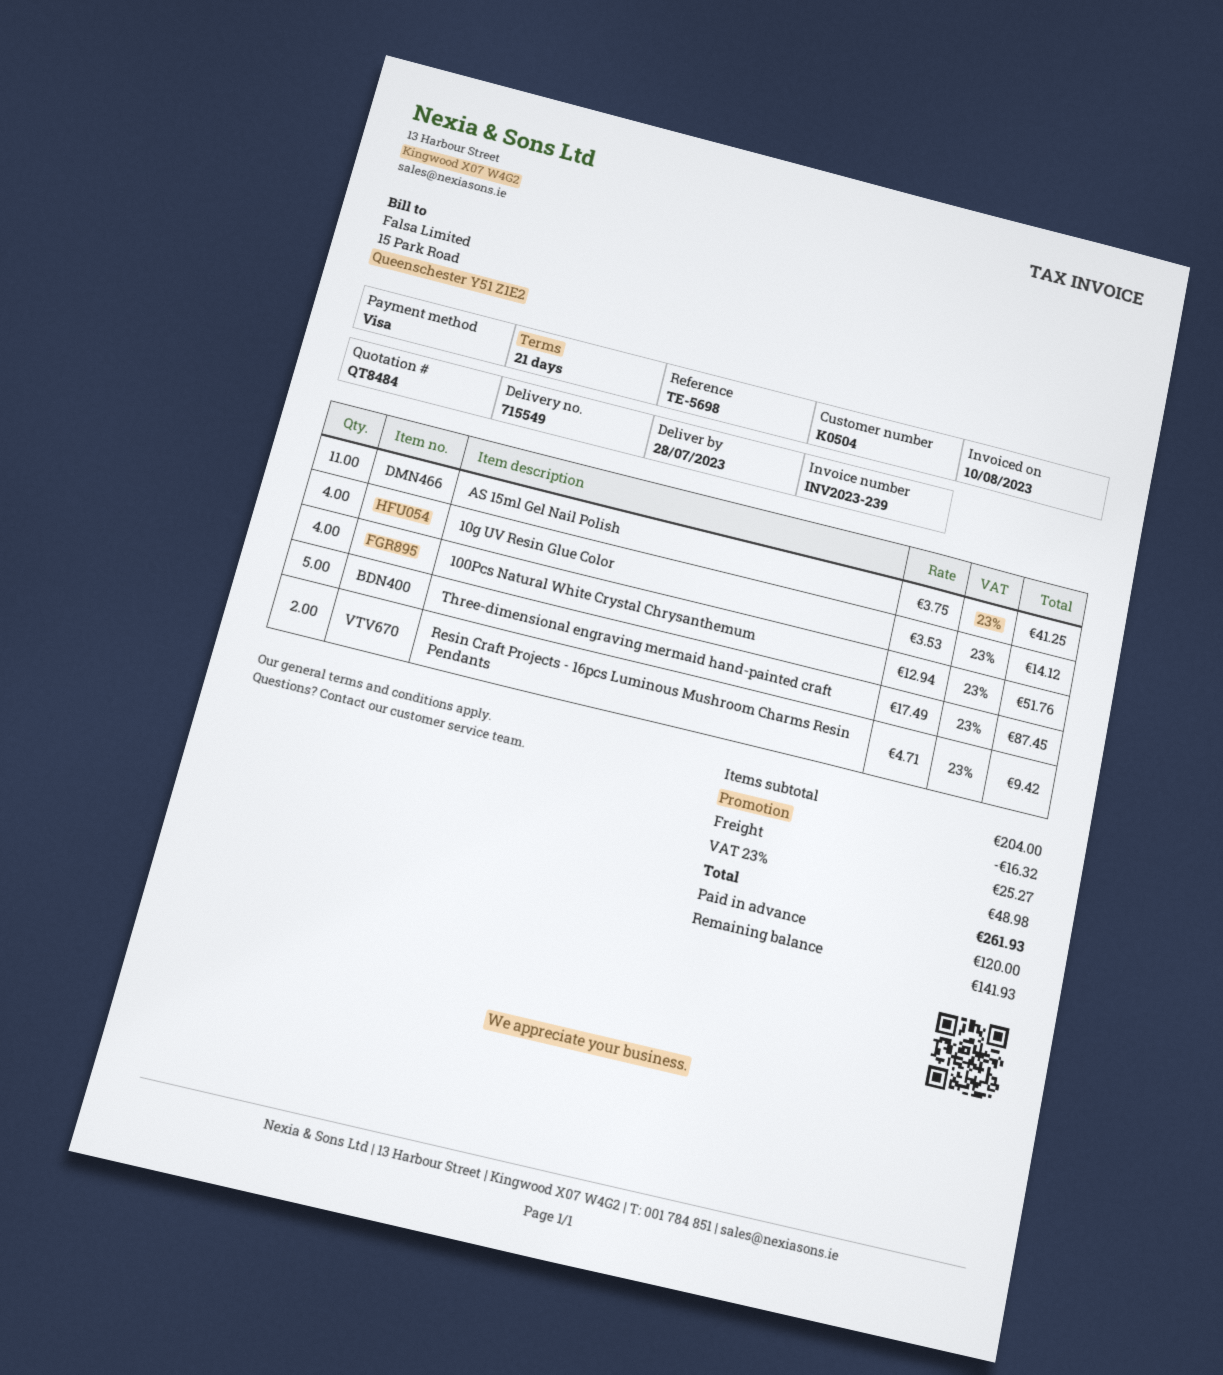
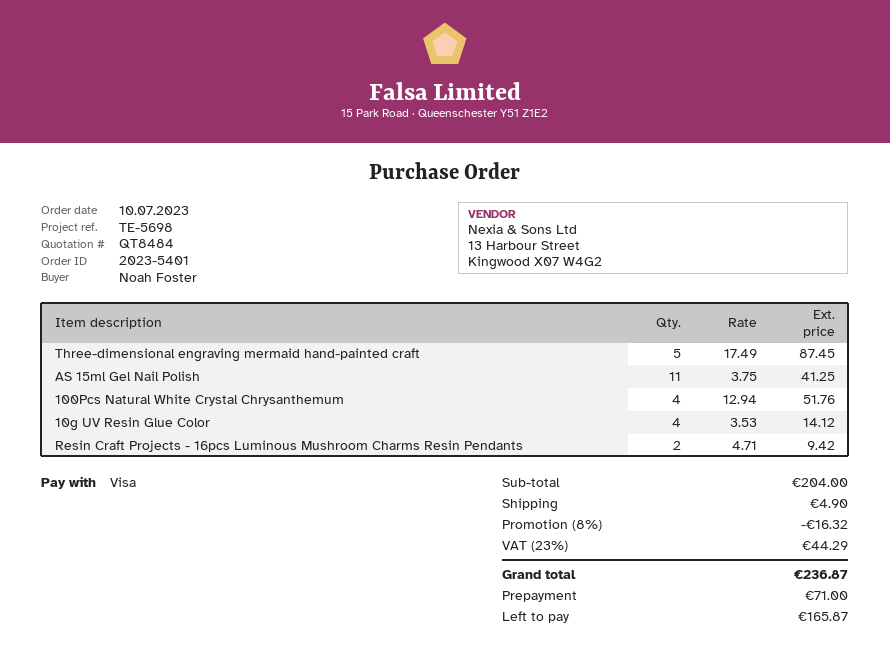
shipping: 25.27 -> 4.90
tax: 23% = 48.98 -> 23% = 44.29
total: 261.93 -> 236.87
deposit: 120.00 -> 71.00
balance: 141.93 -> 165.87

